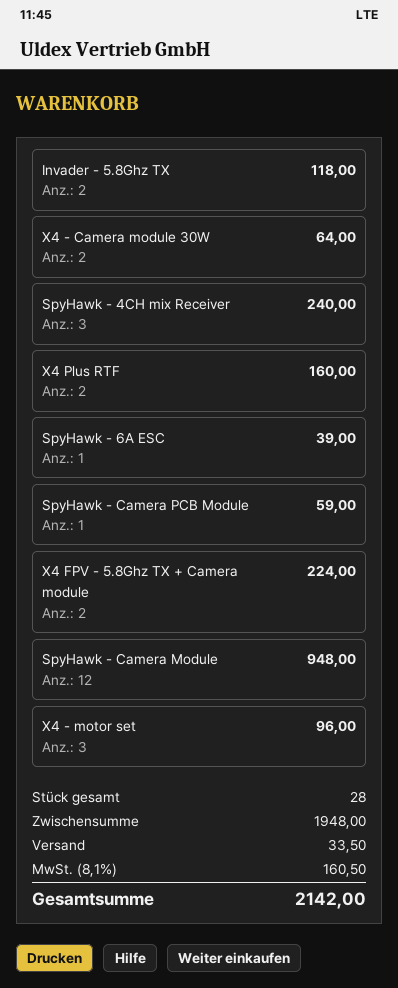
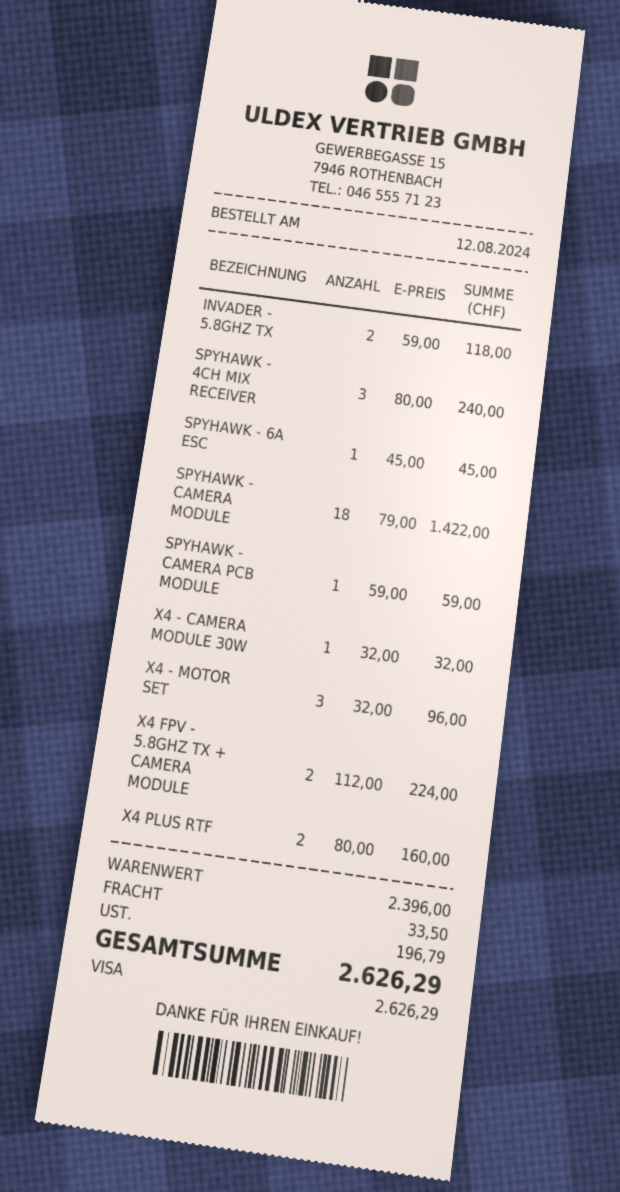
X4 - Camera module 30W: 2 for 64.00 -> 1 for 32.00
SpyHawk - 6A ESC: 1 for 39.00 -> 1 for 45.00
SpyHawk - Camera Module: 12 for 948.00 -> 18 for 1422.00
subtotal: 1948.00 -> 2396.00
tax: 160.50 -> 196.79
total: 2142.00 -> 2626.29

